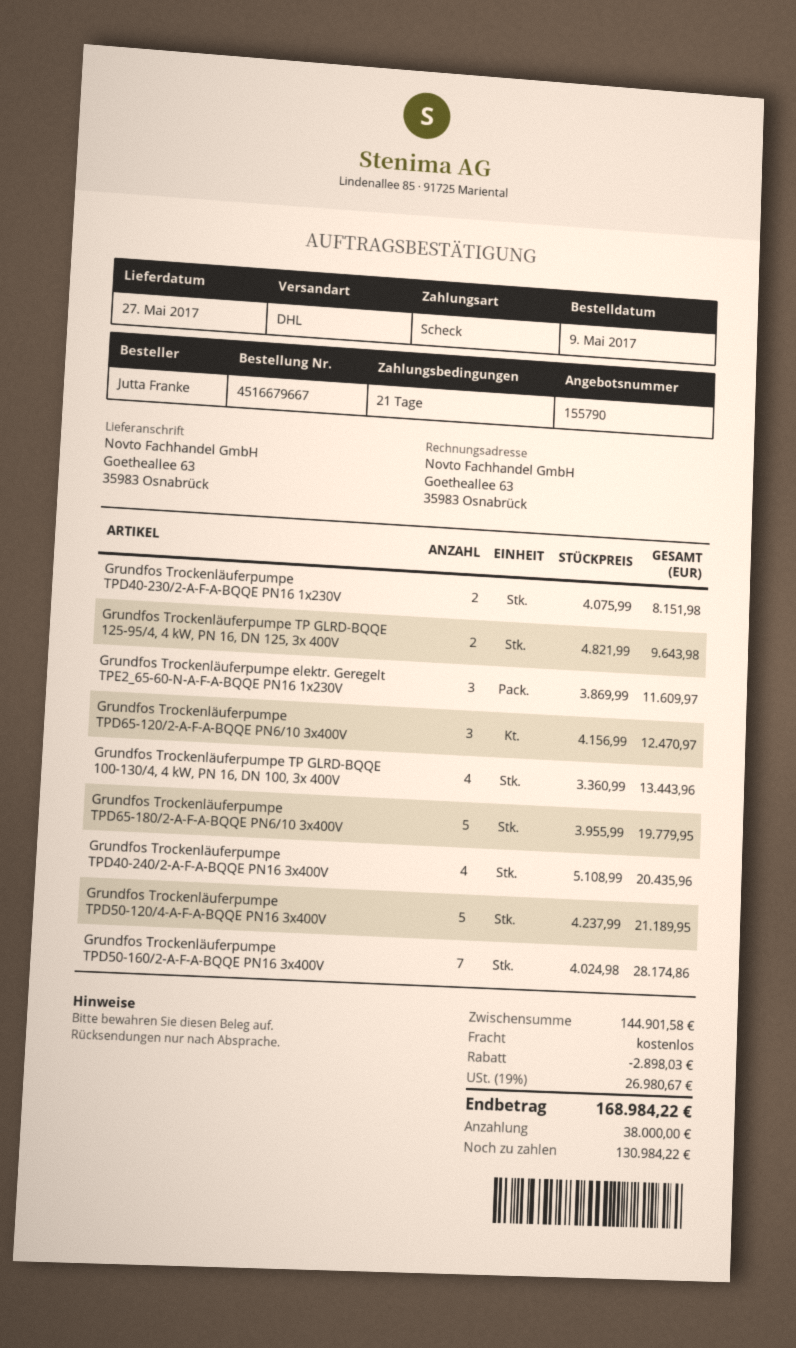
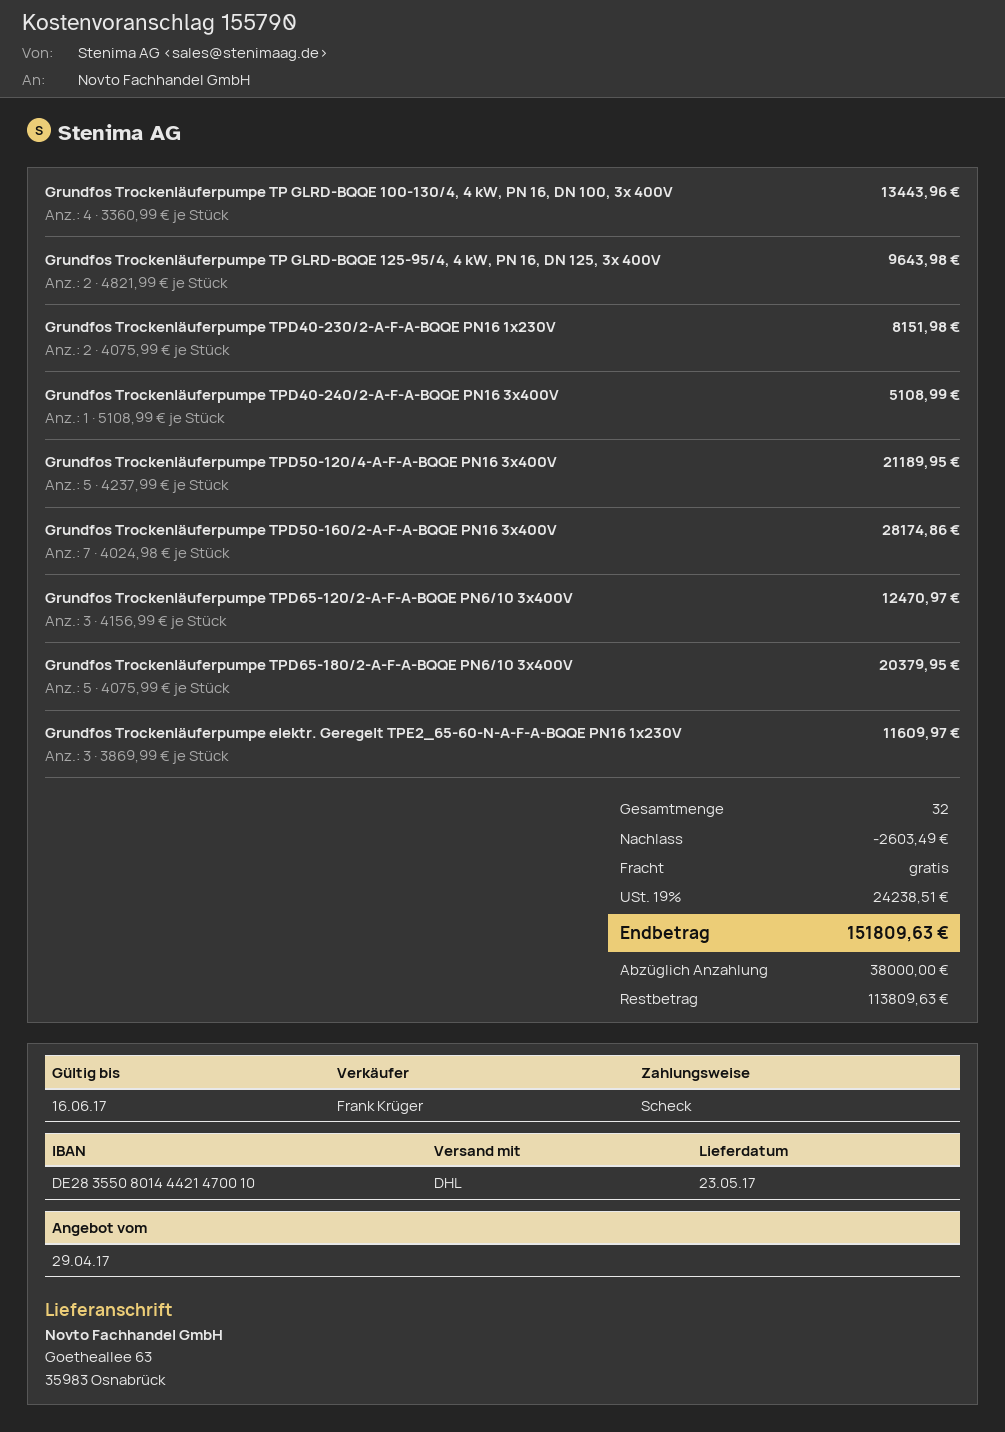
delivery date: 2017-05-27 -> 2017-05-23
Grundfos Trockenläuferpumpe TPD65-180/2-A-F-A-BQQE PN6/10 3x400V: 5 x 3955.99 = 19779.95 -> 5 x 4075.99 = 20379.95
Grundfos Trockenläuferpumpe TPD40-240/2-A-F-A-BQQE PN16 3x400V: 4 x 5108.99 = 20435.96 -> 1 x 5108.99 = 5108.99
discount: 2898.03 -> 2603.49
tax: 19% = 26980.67 -> 19% = 24238.51
total: 168984.22 -> 151809.63
balance: 130984.22 -> 113809.63

